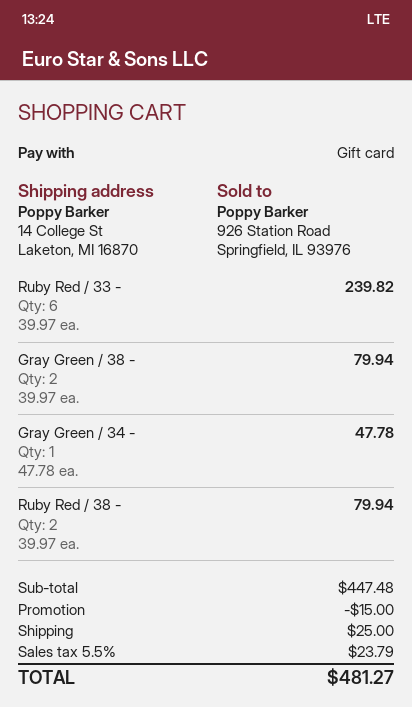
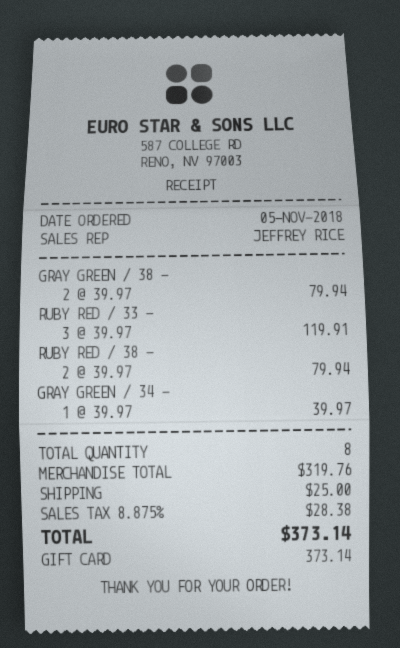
Ruby Red / 33 -: 6 x 39.97 = 239.82 -> 3 x 39.97 = 119.91
Gray Green / 34 -: 1 x 47.78 = 47.78 -> 1 x 39.97 = 39.97
subtotal: 447.48 -> 319.76
discount: 15.00 -> none
tax: 5.5% = 23.79 -> 8.875% = 28.38
total: 481.27 -> 373.14

